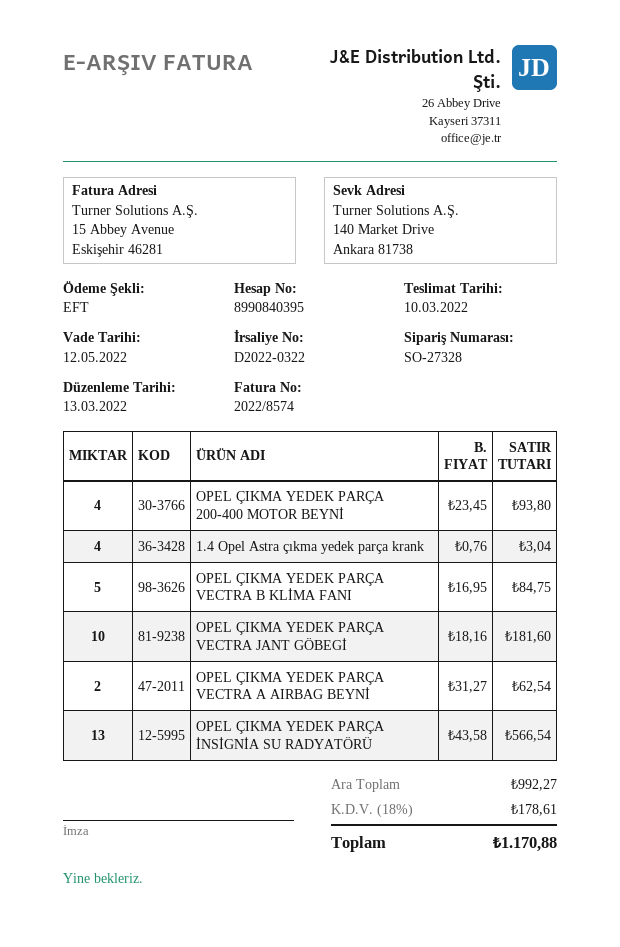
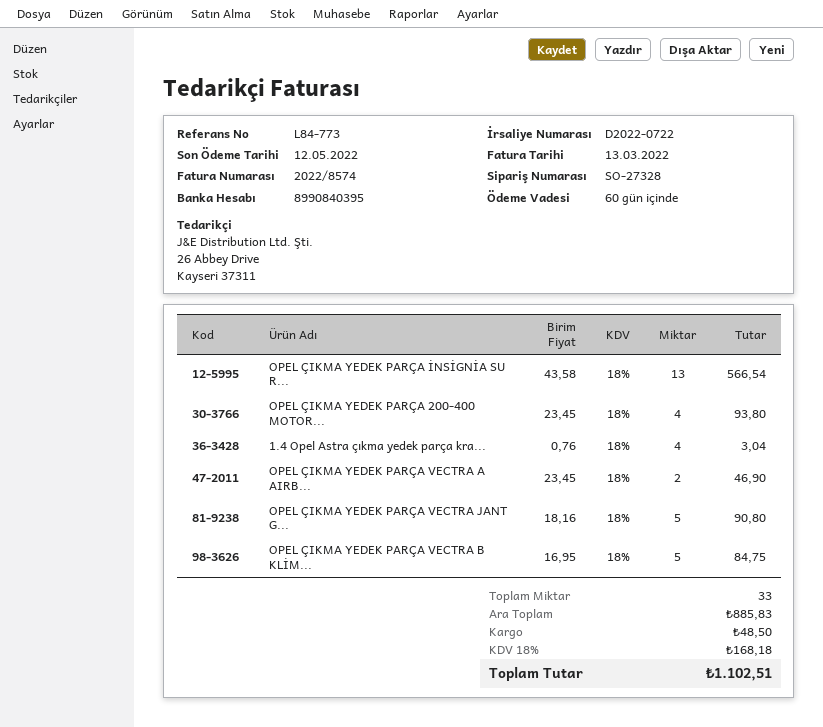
delivery note number: D2022-0322 -> D2022-0722
OPEL ÇIKMA YEDEK PARÇA VECTRA JANT GÖBEGİ: 10 x 18.16 = 181.60 -> 5 x 18.16 = 90.80
OPEL ÇIKMA YEDEK PARÇA VECTRA A AIRBAG BEYNİ: 2 x 31.27 = 62.54 -> 2 x 23.45 = 46.90
subtotal: 992.27 -> 885.83
shipping: none -> 48.50
tax: 18% = 178.61 -> 18% = 168.18
total: 1170.88 -> 1102.51

